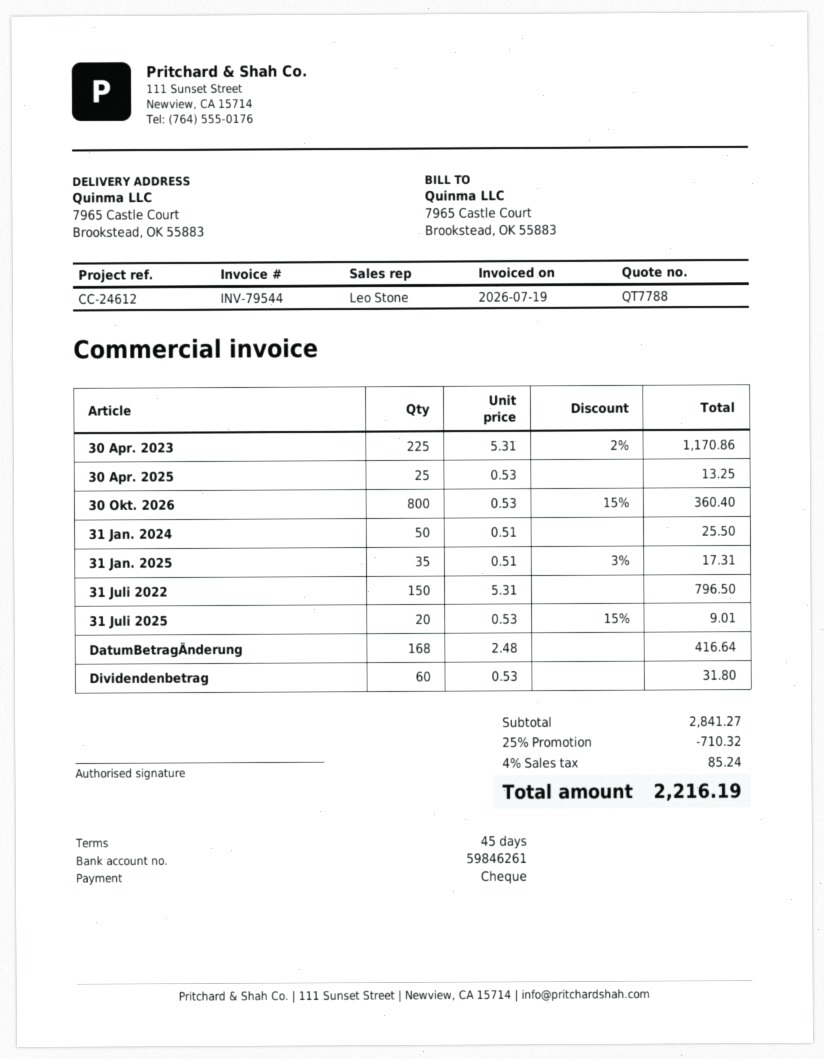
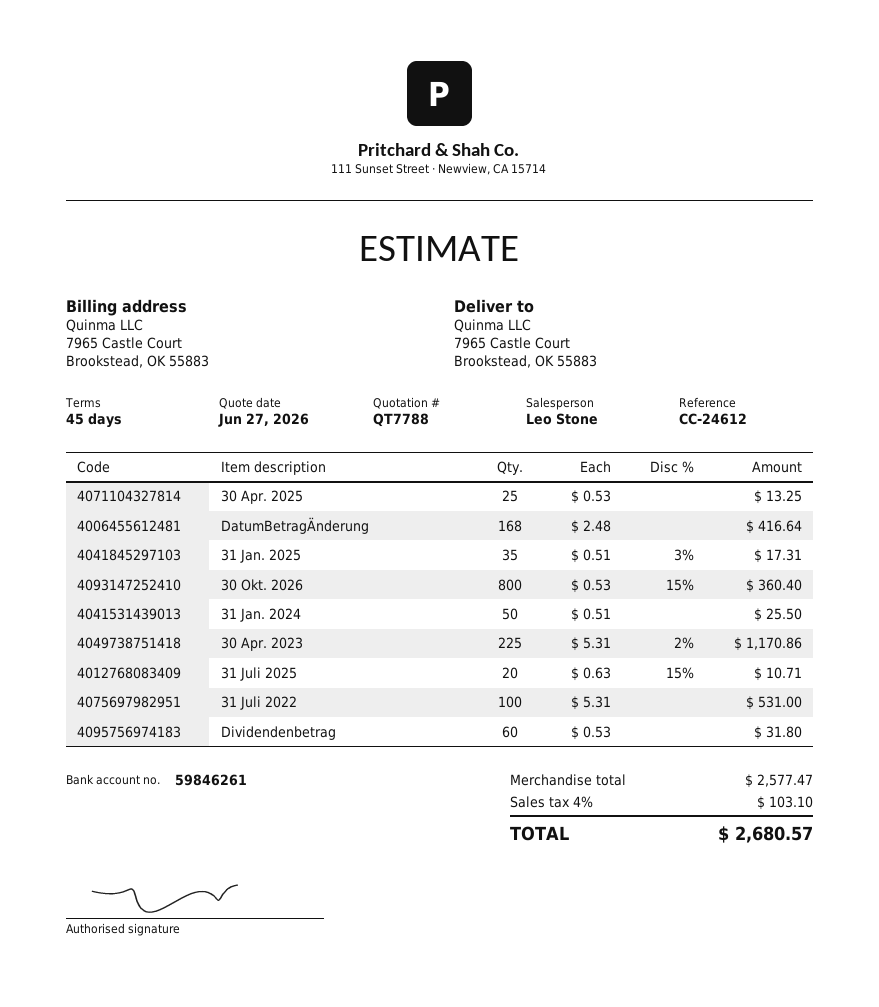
31 Juli 2022: 150 x 5.31 = 796.50 -> 100 x 5.31 = 531.00
31 Juli 2025: 20 x 0.53 - 15% = 9.01 -> 20 x 0.63 - 15% = 10.71
subtotal: 2841.27 -> 2577.47
discount: 25% = 710.32 -> none
tax: 4% = 85.24 -> 4% = 103.10
total: 2216.19 -> 2680.57

